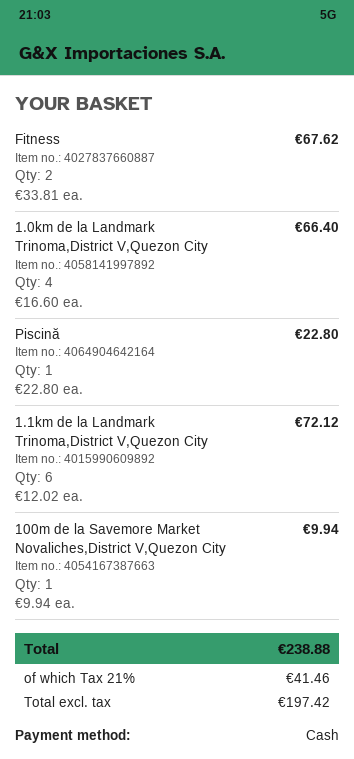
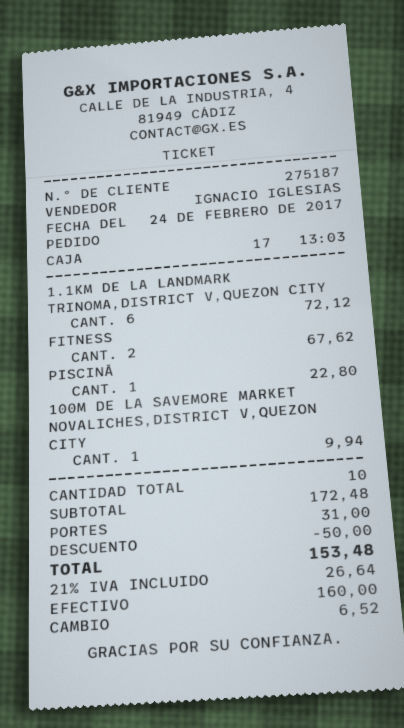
1.0km de la Landmark Trinoma,District V,Quezon City: 4 for 66.40 -> none
discount: none -> 50.00
shipping: none -> 31.00
tax: 21% = 41.46 -> 21% = 26.64
total: 238.88 -> 153.48

